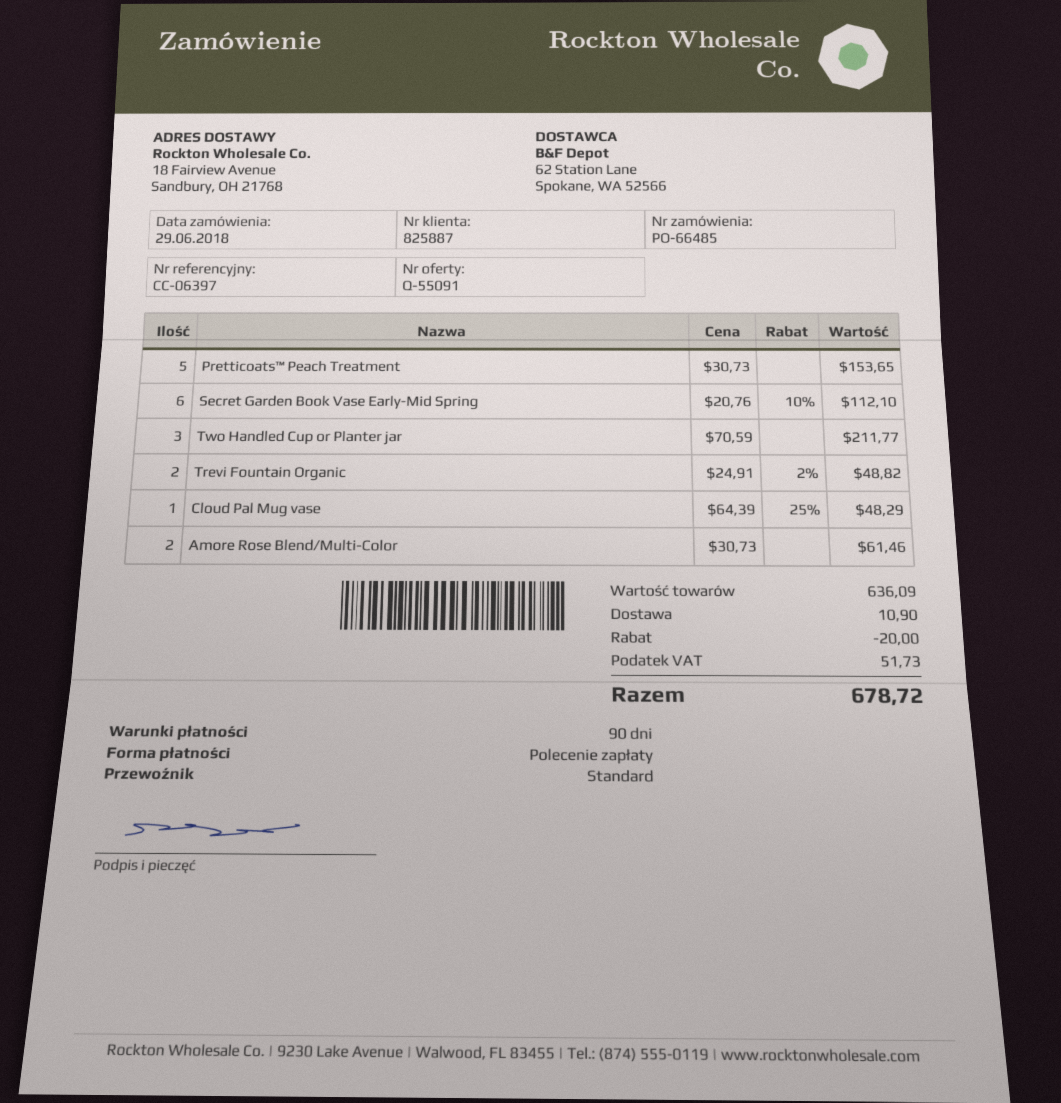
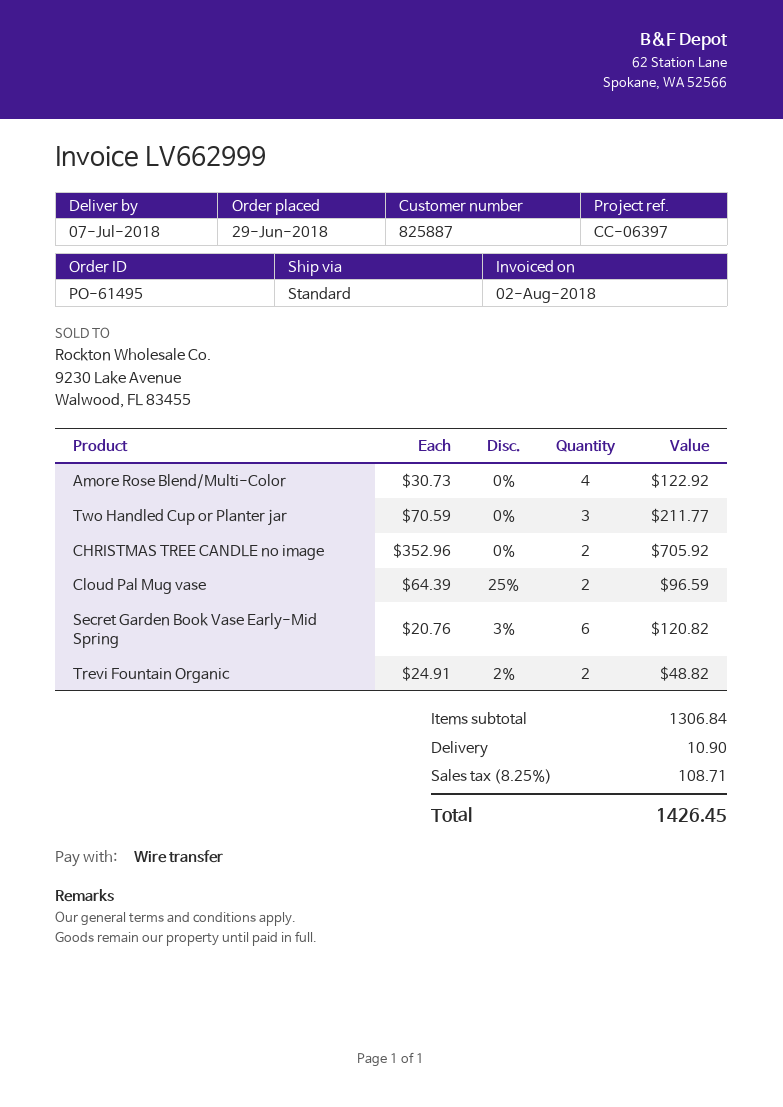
order number: PO-66485 -> PO-61495
payment method: direct debit -> bank transfer
Pretticoats™ Peach Treatment: 5 x 30.73 = 153.65 -> none
Secret Garden Book Vase Early-Mid Spring: 6 x 20.76 - 10% = 112.10 -> 6 x 20.76 - 3% = 120.82
Cloud Pal Mug vase: 1 x 64.39 - 25% = 48.29 -> 2 x 64.39 - 25% = 96.59
Amore Rose Blend/Multi-Color: 2 x 30.73 = 61.46 -> 4 x 30.73 = 122.92
CHRISTMAS TREE CANDLE no image: none -> 2 x 352.96 = 705.92
subtotal: 636.09 -> 1306.84
discount: 20.00 -> none
tax: 51.73 -> 108.71
total: 678.72 -> 1426.45

